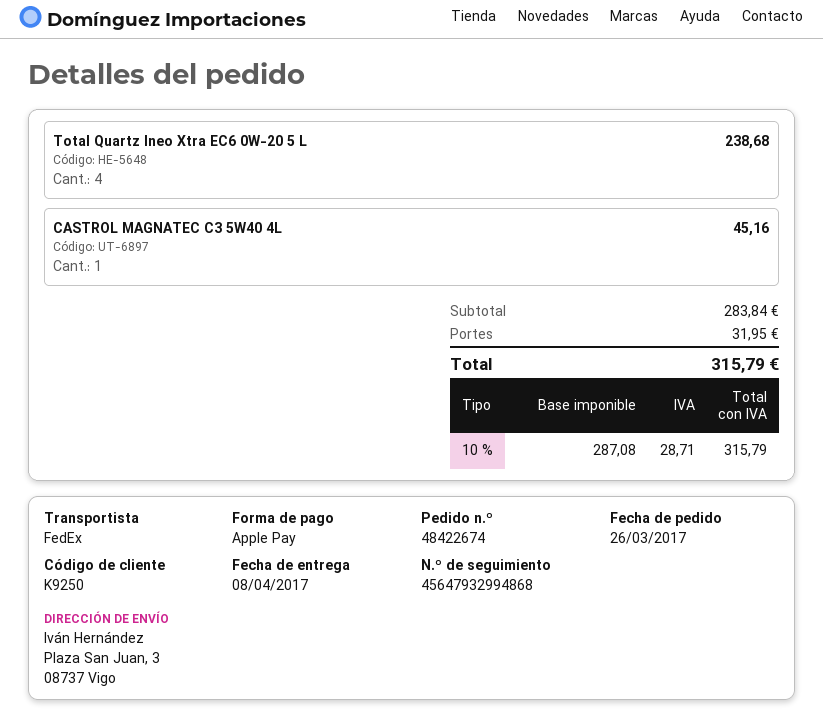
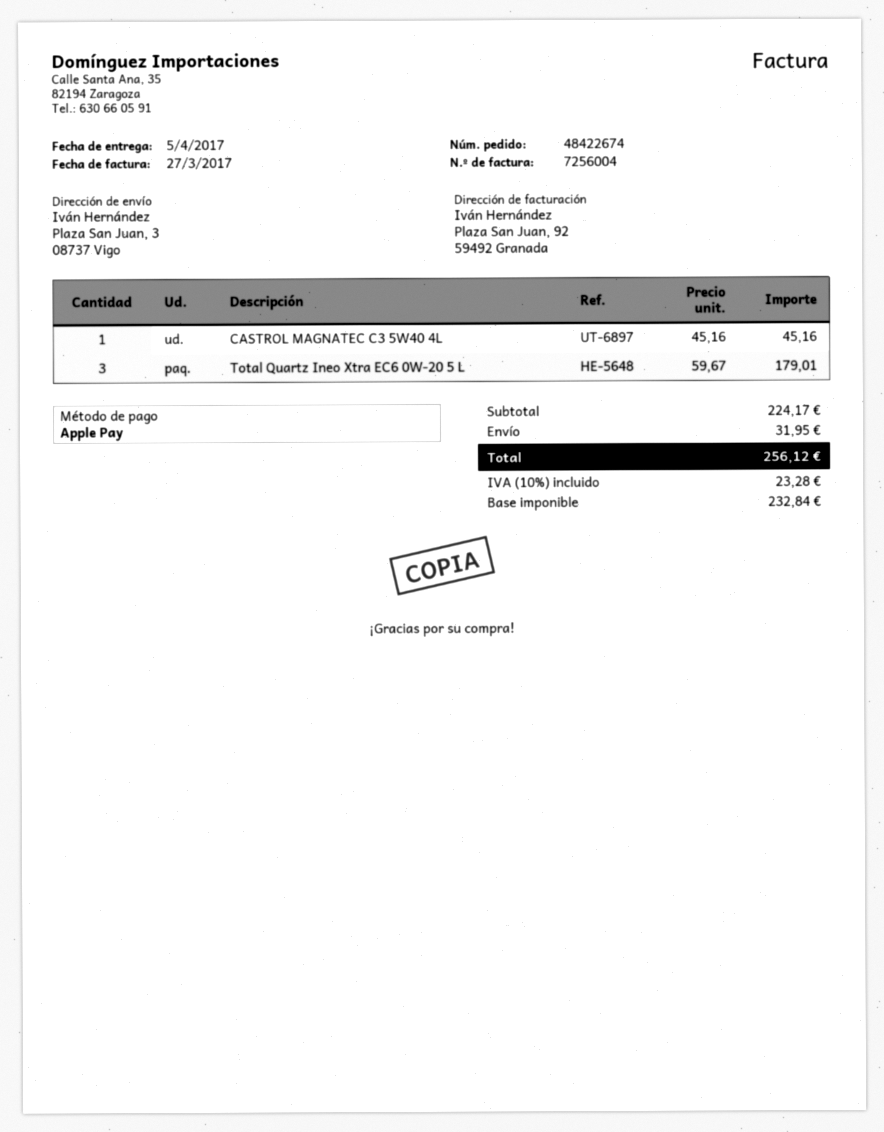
delivery date: 2017-04-08 -> 2017-04-05
Total Quartz Ineo Xtra EC6 0W-20 5 L: 4 for 238.68 -> 3 for 179.01
subtotal: 283.84 -> 224.17
net: 287.08 -> 232.84
tax: 10% = 28.71 -> 10% = 23.28
total: 315.79 -> 256.12

